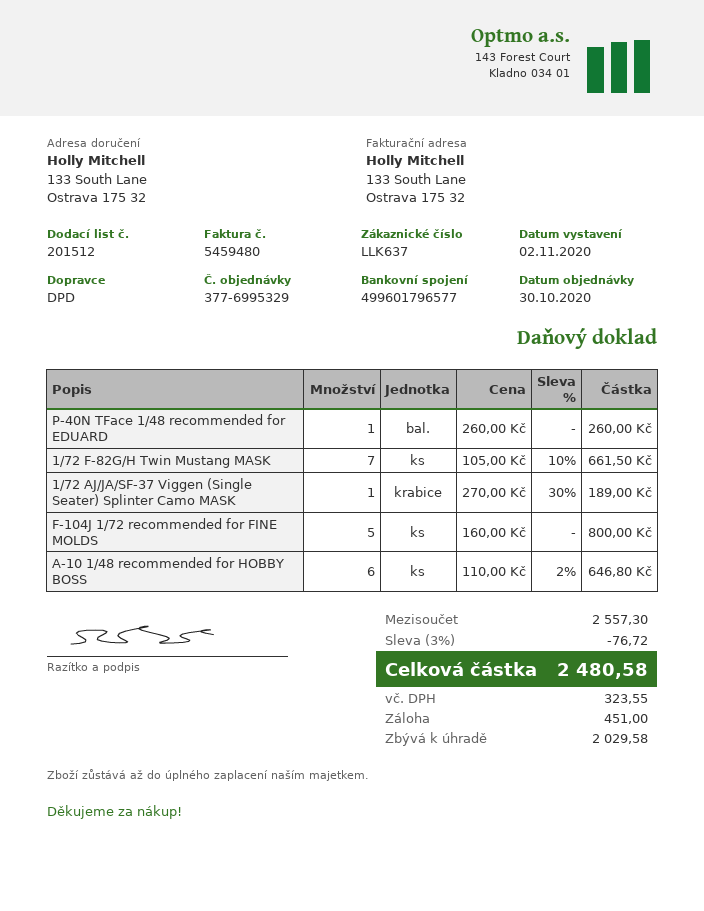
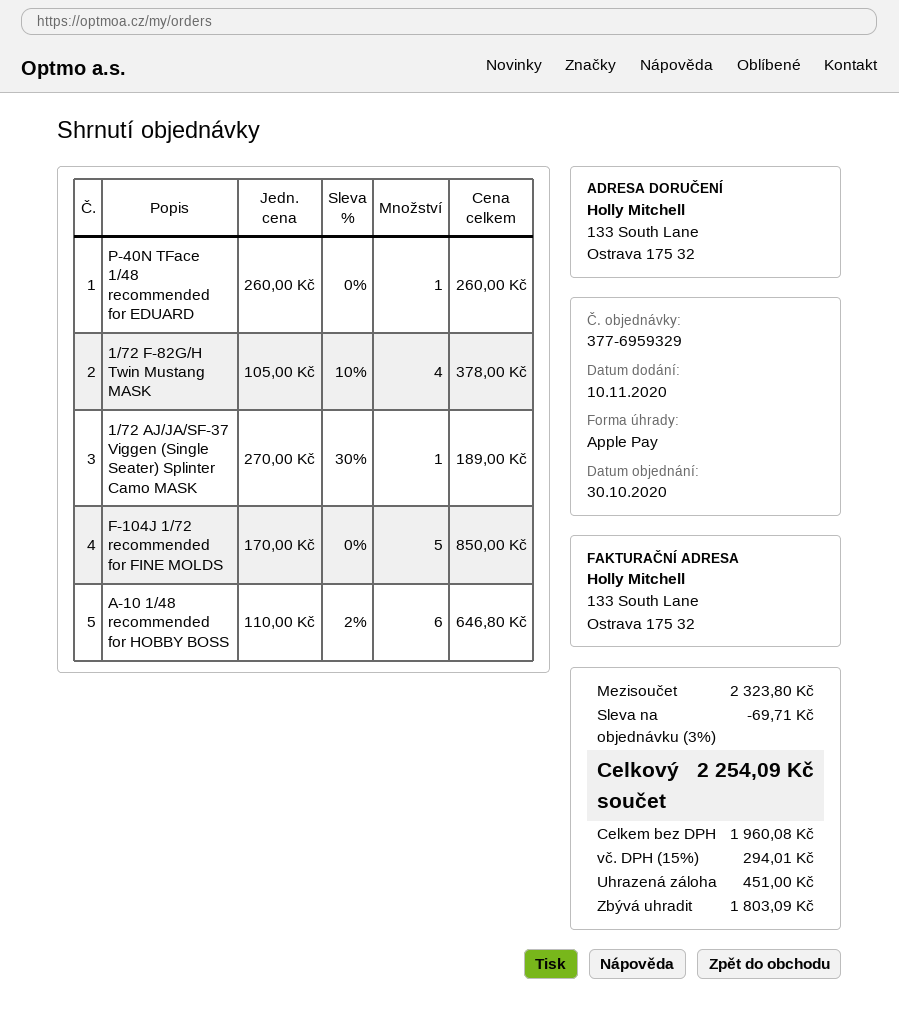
order number: 377-6995329 -> 377-6959329
1/72 F-82G/H Twin Mustang MASK: 7 x 105.00 - 10% = 661.50 -> 4 x 105.00 - 10% = 378.00
F-104J 1/72 recommended for FINE MOLDS: 5 x 160.00 = 800.00 -> 5 x 170.00 = 850.00
subtotal: 2557.30 -> 2323.80
discount: 3% = 76.72 -> 3% = 69.71
tax: 323.55 -> 294.01
total: 2480.58 -> 2254.09
balance: 2029.58 -> 1803.09

